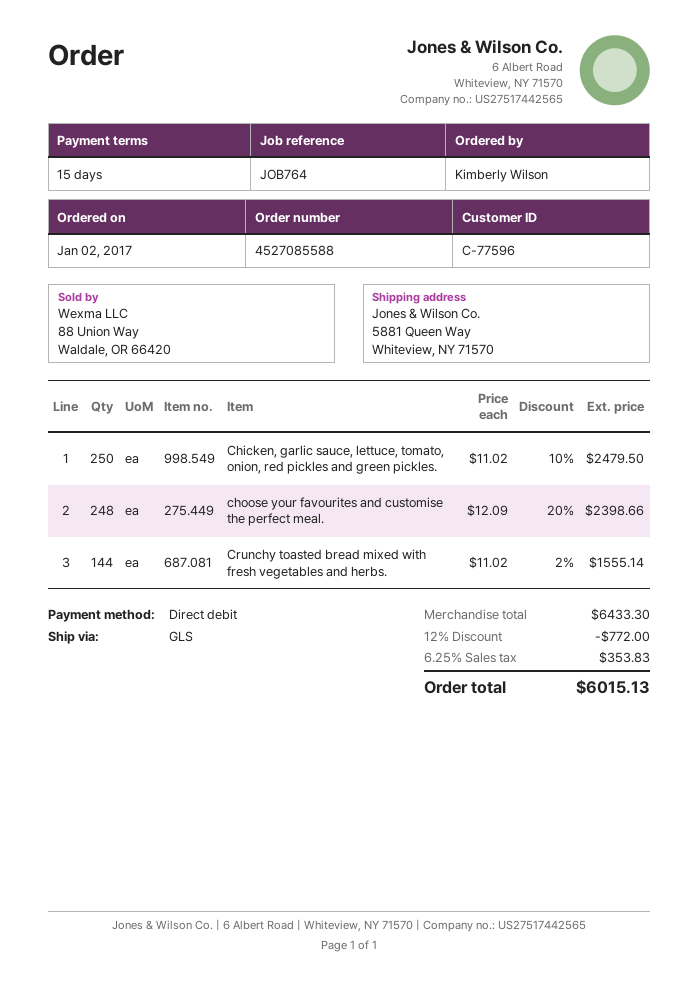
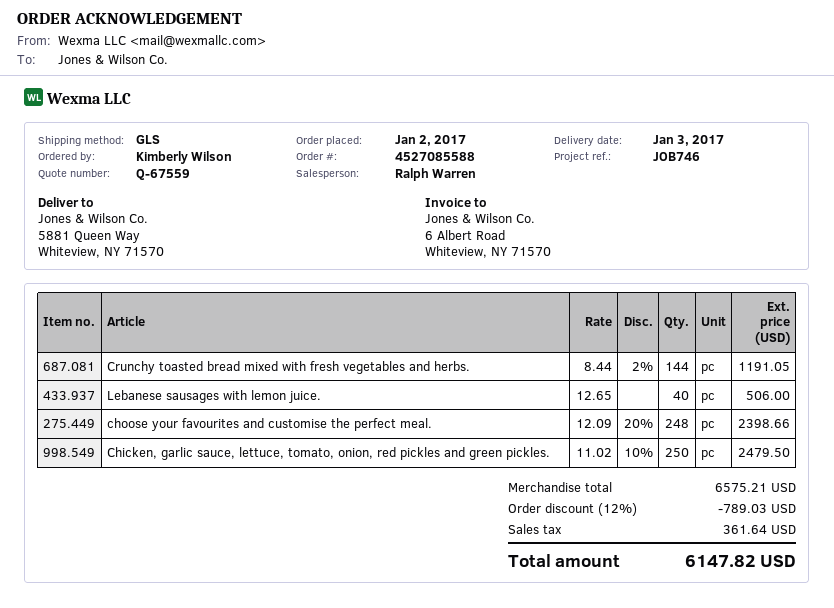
reference: JOB764 -> JOB746
Crunchy toasted bread mixed with fresh vegetables and herbs.: 144 x 11.02 - 2% = 1555.14 -> 144 x 8.44 - 2% = 1191.05
Lebanese sausages with lemon juice.: none -> 40 x 12.65 = 506.00
subtotal: 6433.30 -> 6575.21
discount: 12% = 772.00 -> 12% = 789.03
tax: 353.83 -> 361.64
total: 6015.13 -> 6147.82

